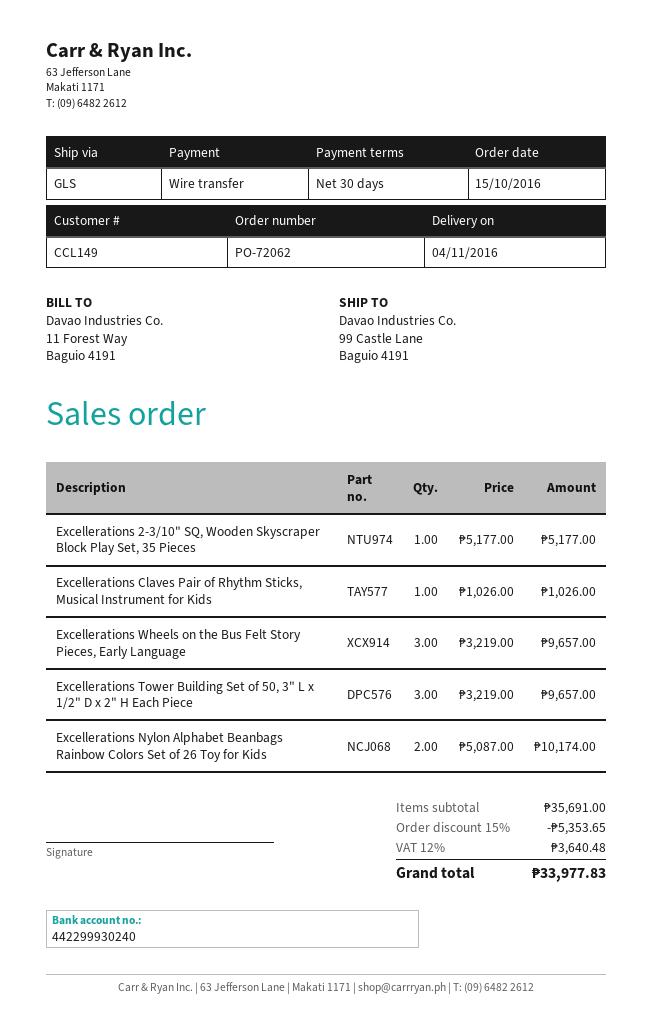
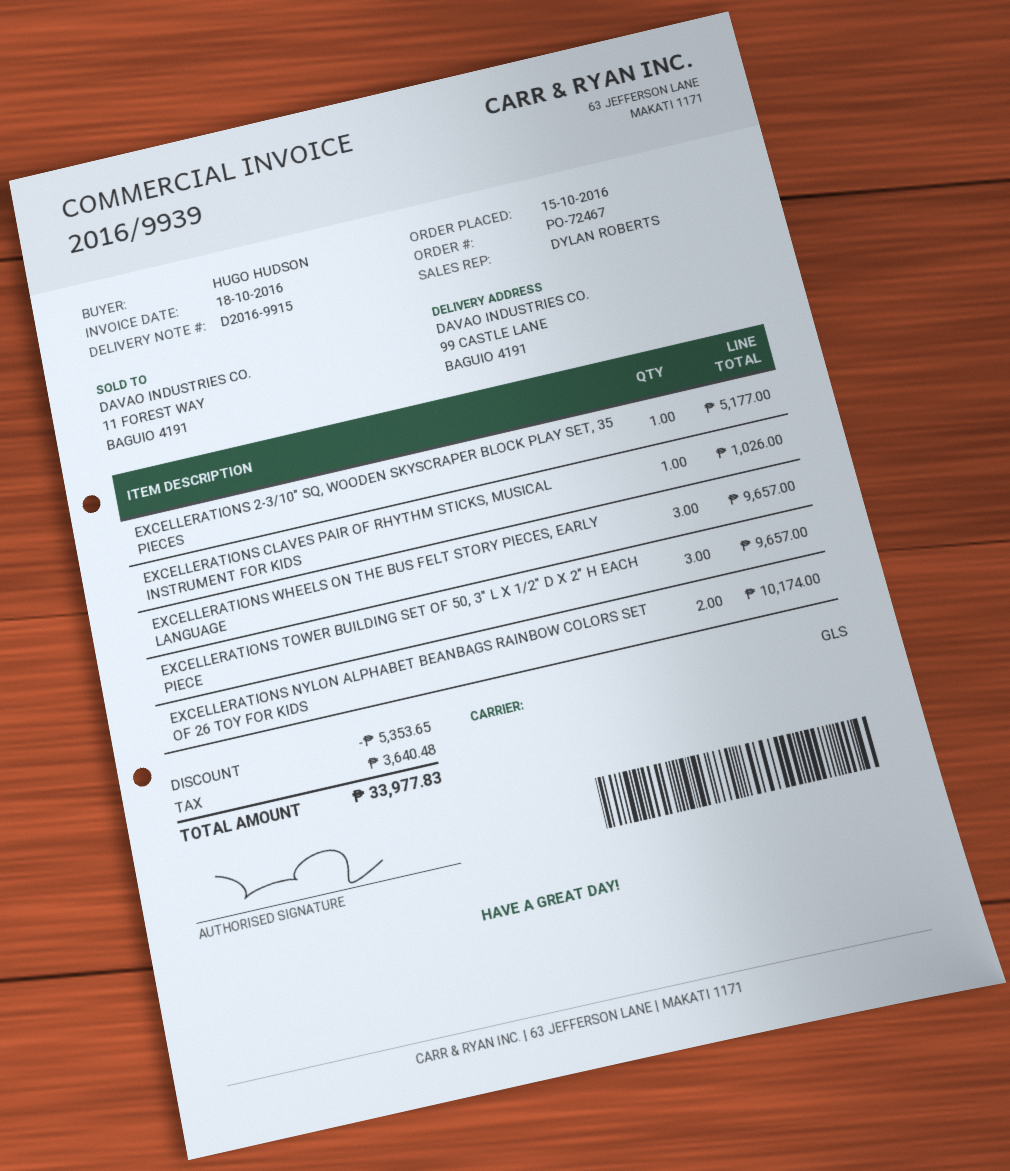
order number: PO-72062 -> PO-72467

